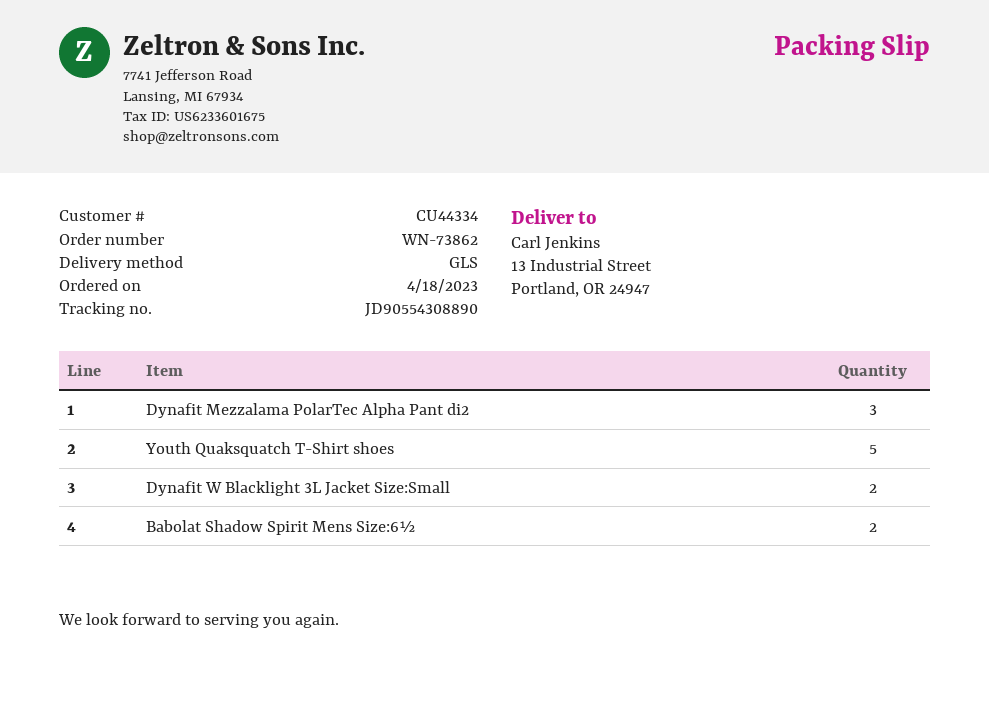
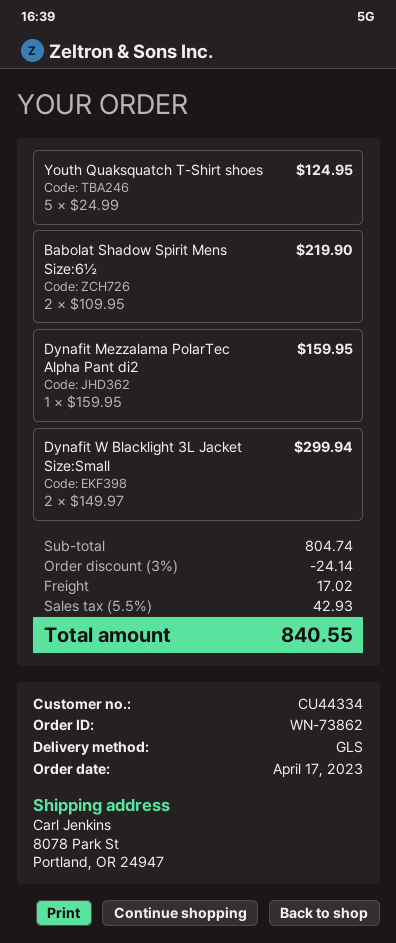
order date: 2023-04-18 -> 2023-04-17
ship to: 13 Industrial Street, Portland, OR 24947 -> 8078 Park St, Portland, OR 24947
Dynafit Mezzalama PolarTec Alpha Pant di2: 3 -> 1

